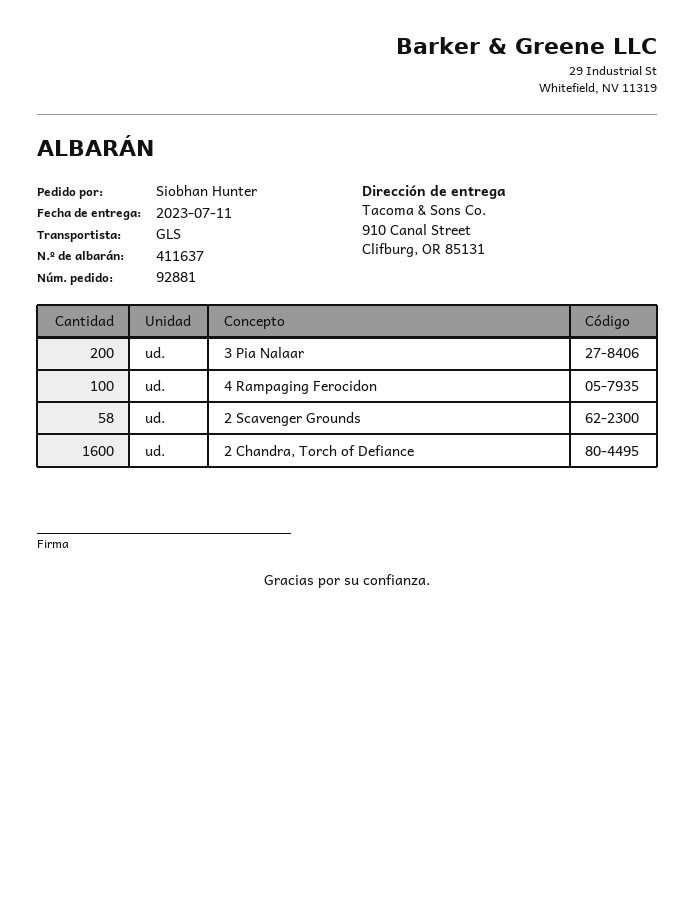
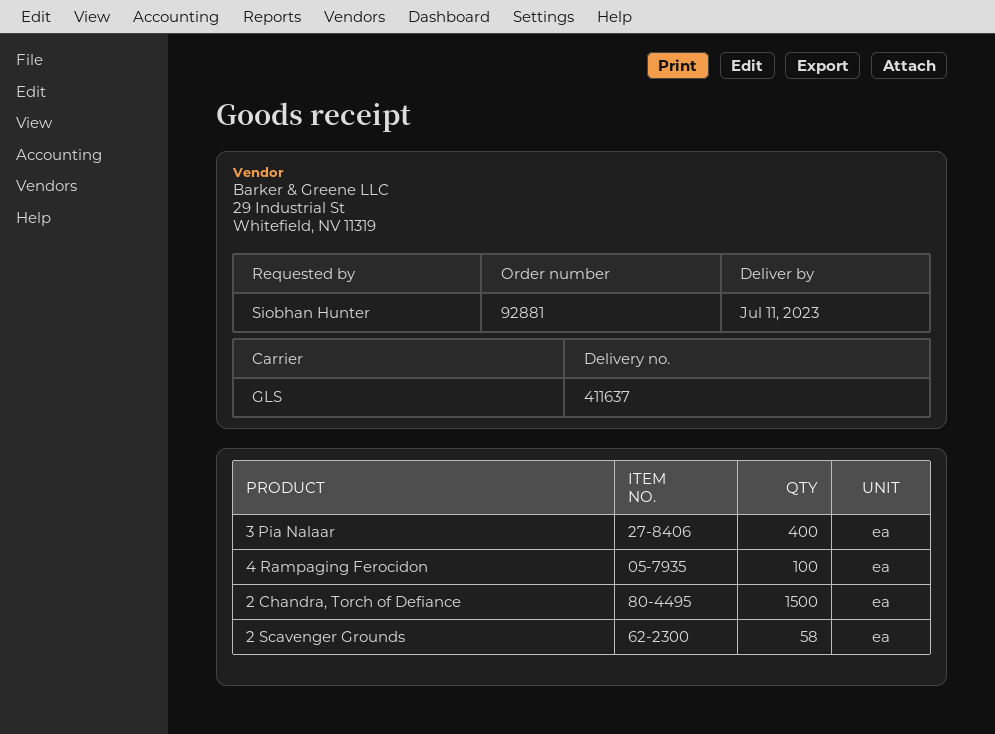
3 Pia Nalaar: 200 -> 400
2 Chandra, Torch of Defiance: 1600 -> 1500

